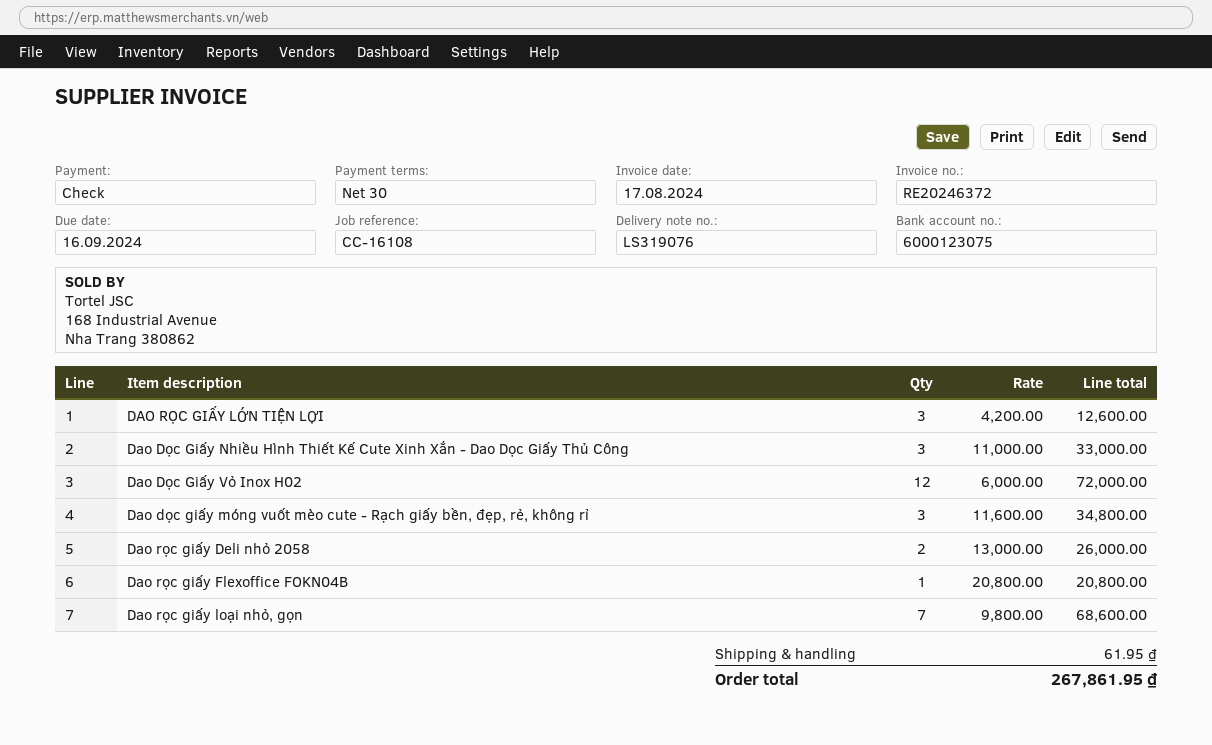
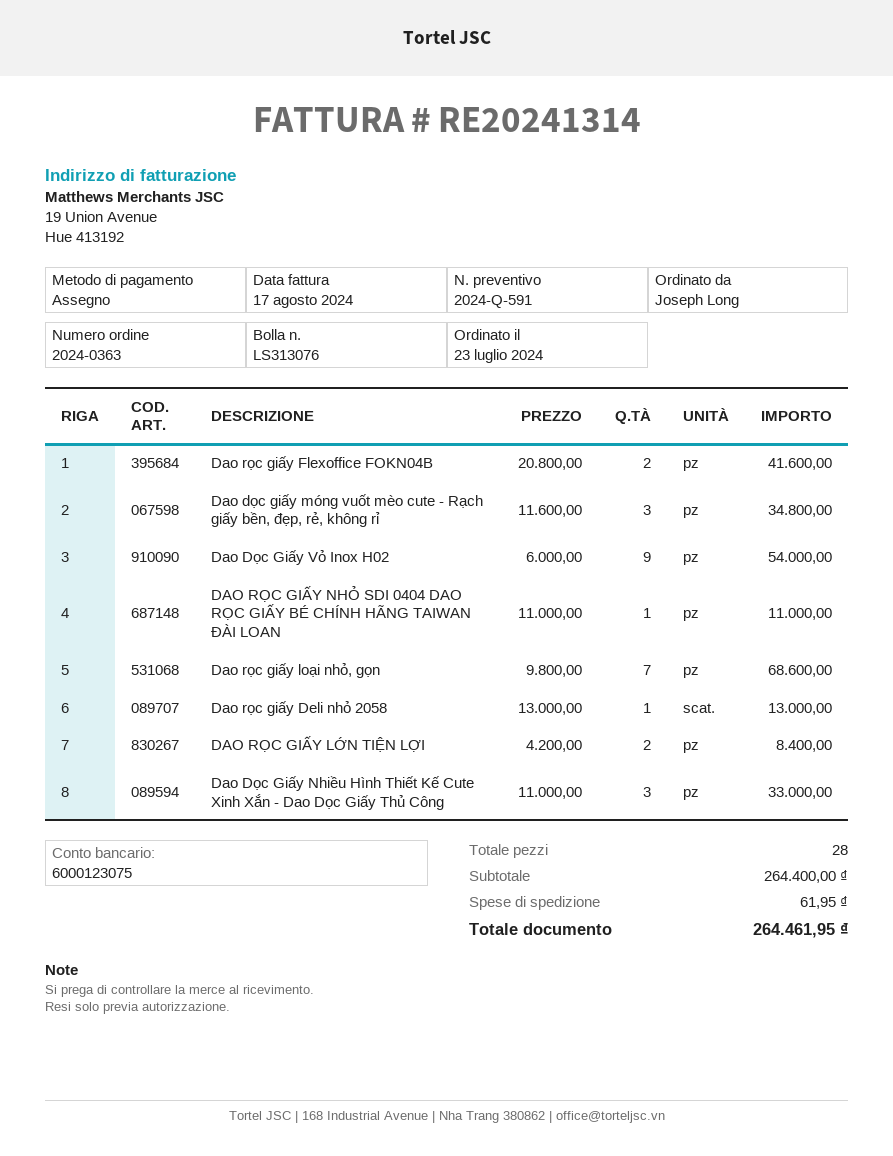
delivery note number: LS319076 -> LS313076
invoice number: RE20246372 -> RE20241314
DAO RỌC GIẤY LỚN TIỆN LỢI: 3 x 4200.00 = 12600.00 -> 2 x 4200.00 = 8400.00
Dao Dọc Giấy Vỏ Inox H02: 12 x 6000.00 = 72000.00 -> 9 x 6000.00 = 54000.00
Dao rọc giấy Deli nhỏ 2058: 2 x 13000.00 = 26000.00 -> 1 x 13000.00 = 13000.00
Dao rọc giấy Flexoffice FOKN04B: 1 x 20800.00 = 20800.00 -> 2 x 20800.00 = 41600.00
DAO RỌC GIẤY NHỎ SDI 0404 DAO RỌC GIẤY BÉ CHÍNH HÃNG TAIWAN ĐÀI LOAN: none -> 1 x 11000.00 = 11000.00
total: 267861.95 -> 264461.95

